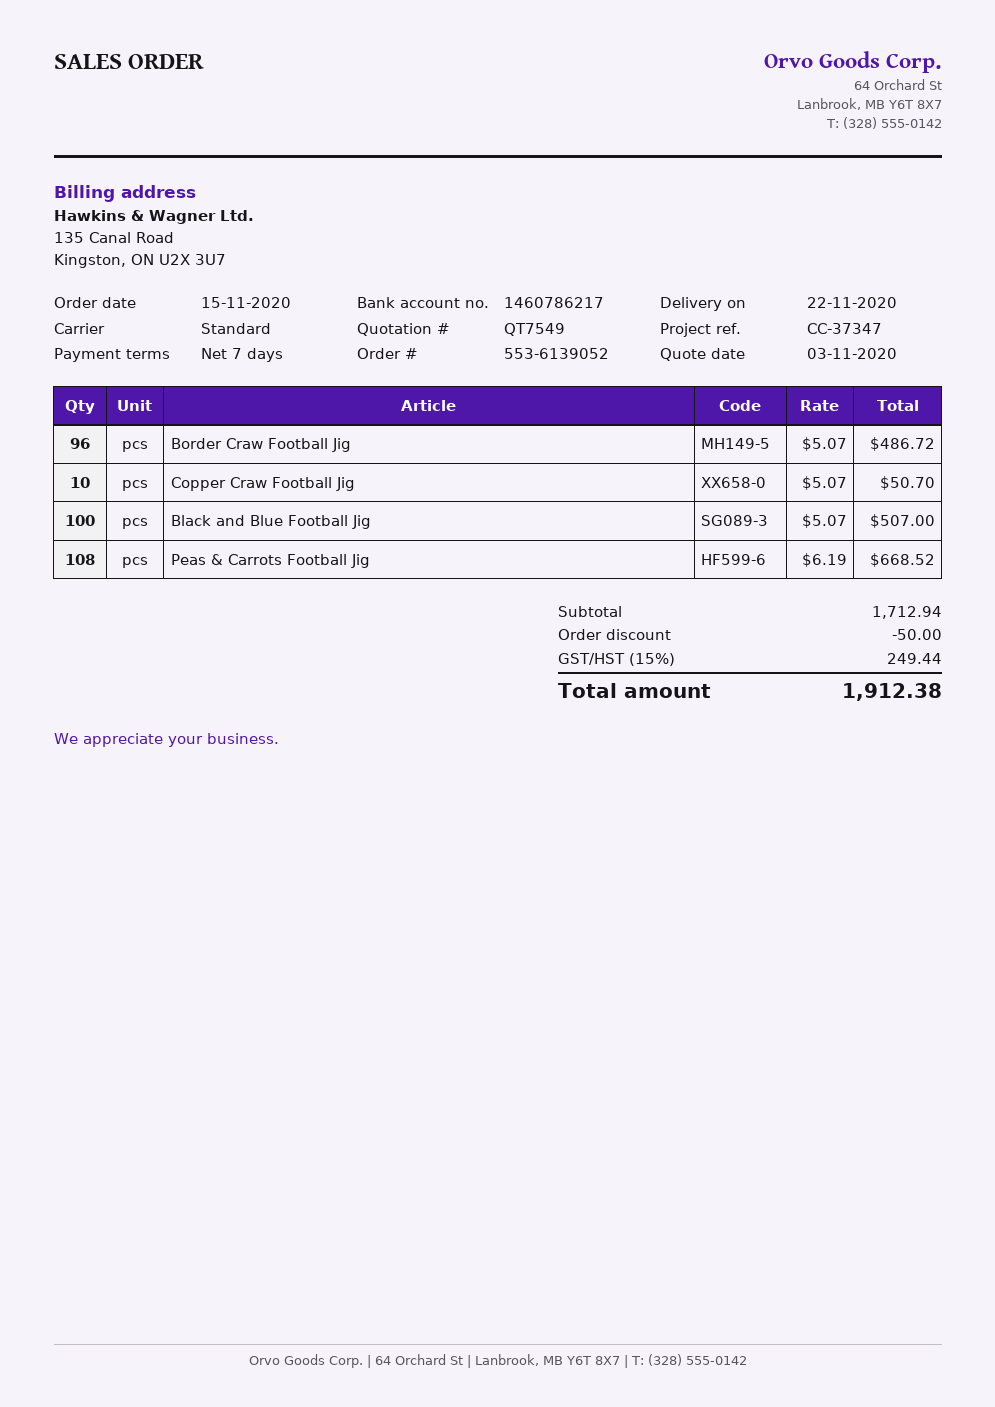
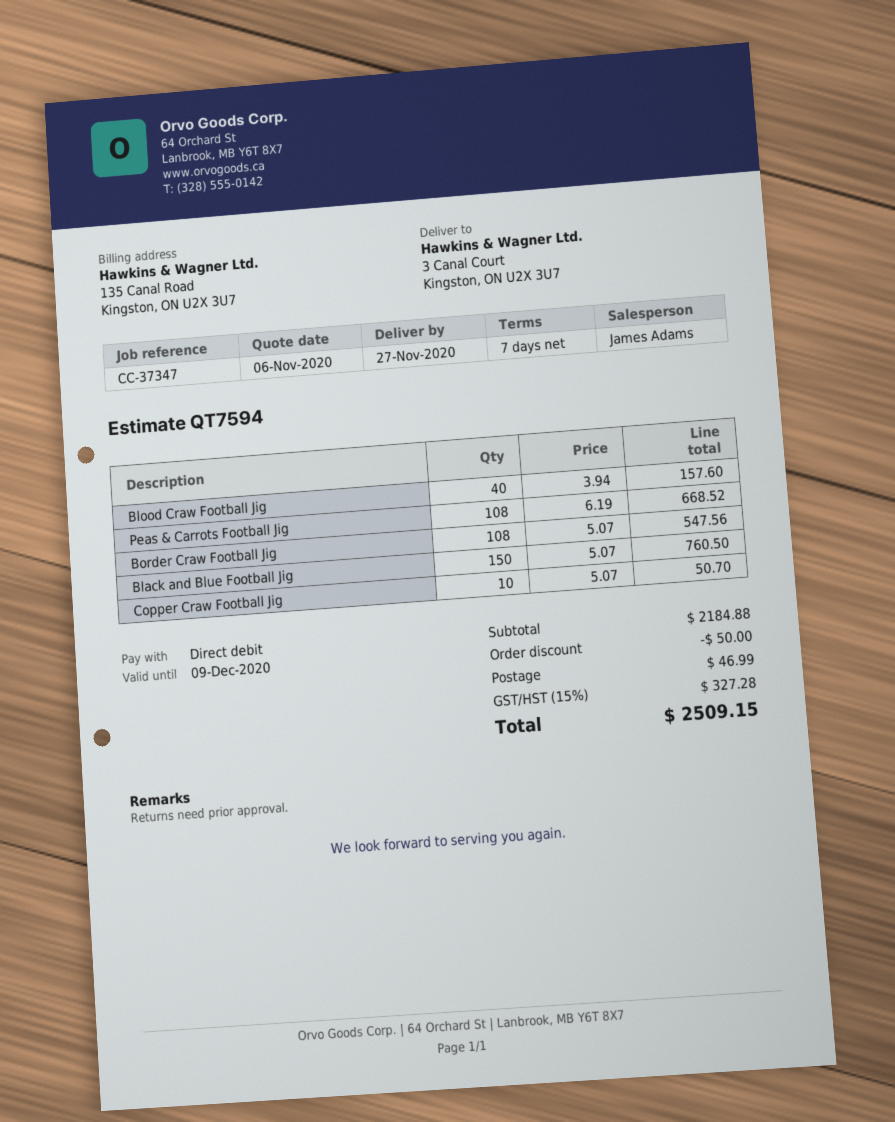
quote number: QT7549 -> QT7594
quote date: 2020-11-03 -> 2020-11-06
delivery date: 2020-11-22 -> 2020-11-27
Border Craw Football Jig: 96 x 5.07 = 486.72 -> 108 x 5.07 = 547.56
Black and Blue Football Jig: 100 x 5.07 = 507.00 -> 150 x 5.07 = 760.50
Blood Craw Football Jig: none -> 40 x 3.94 = 157.60
subtotal: 1712.94 -> 2184.88
shipping: none -> 46.99
tax: 15% = 249.44 -> 15% = 327.28
total: 1912.38 -> 2509.15

